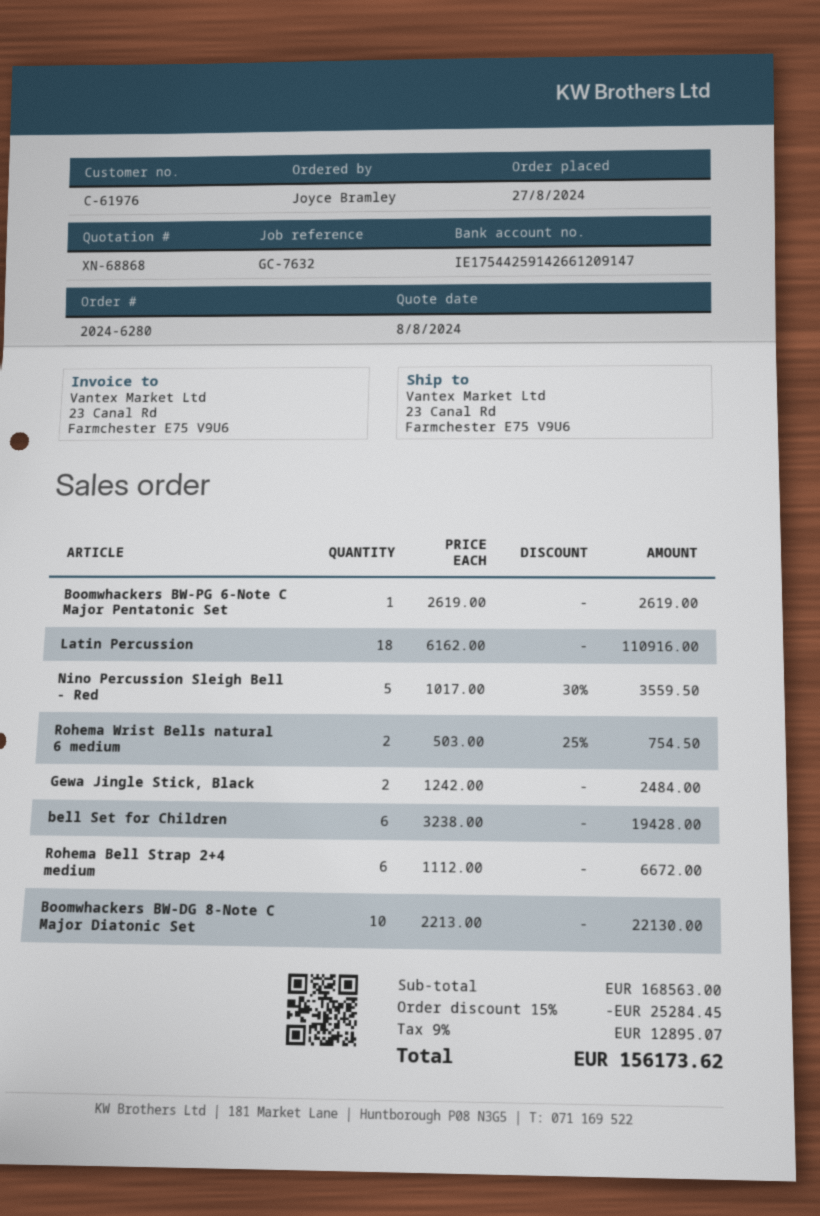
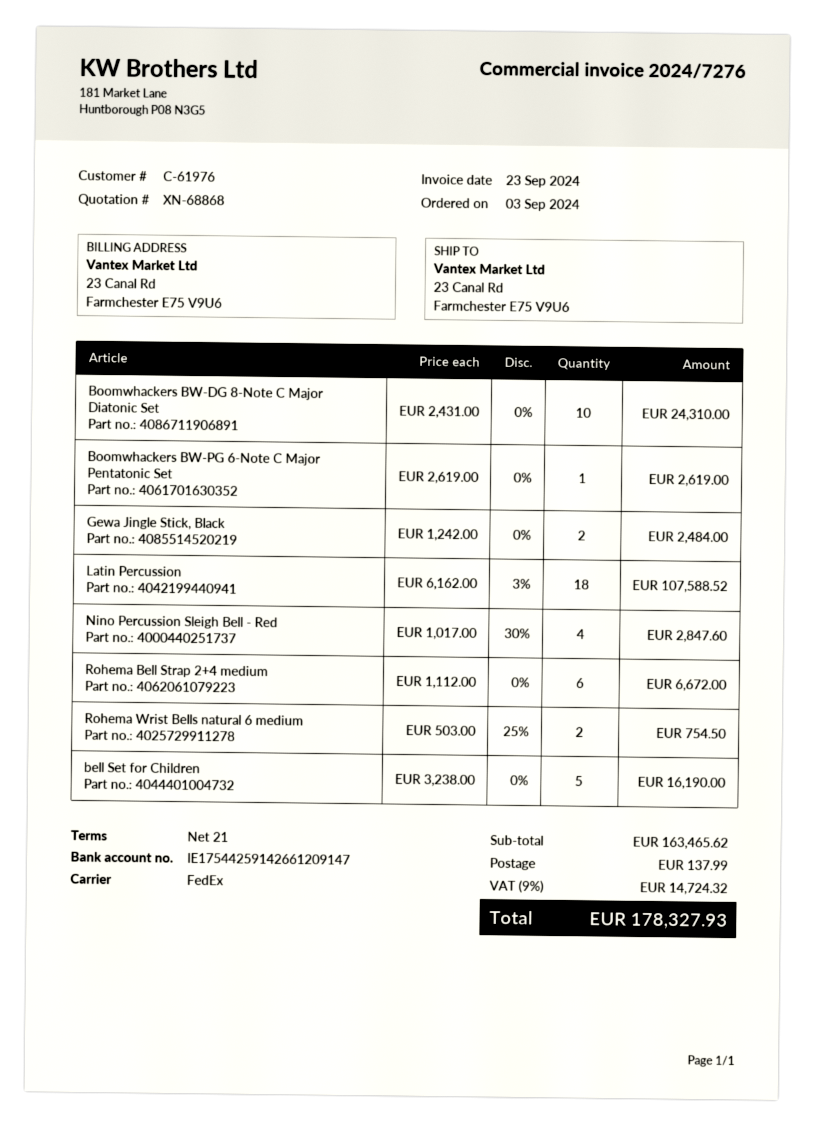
order date: 2024-08-27 -> 2024-09-03
Latin Percussion: 18 x 6162.00 = 110916.00 -> 18 x 6162.00 - 3% = 107588.52
Nino Percussion Sleigh Bell - Red: 5 x 1017.00 - 30% = 3559.50 -> 4 x 1017.00 - 30% = 2847.60
bell Set for Children: 6 x 3238.00 = 19428.00 -> 5 x 3238.00 = 16190.00
Boomwhackers BW-DG 8-Note C Major Diatonic Set: 10 x 2213.00 = 22130.00 -> 10 x 2431.00 = 24310.00
subtotal: 168563.00 -> 163465.62
discount: 15% = 25284.45 -> none
shipping: none -> 137.99
tax: 9% = 12895.07 -> 9% = 14724.32
total: 156173.62 -> 178327.93

